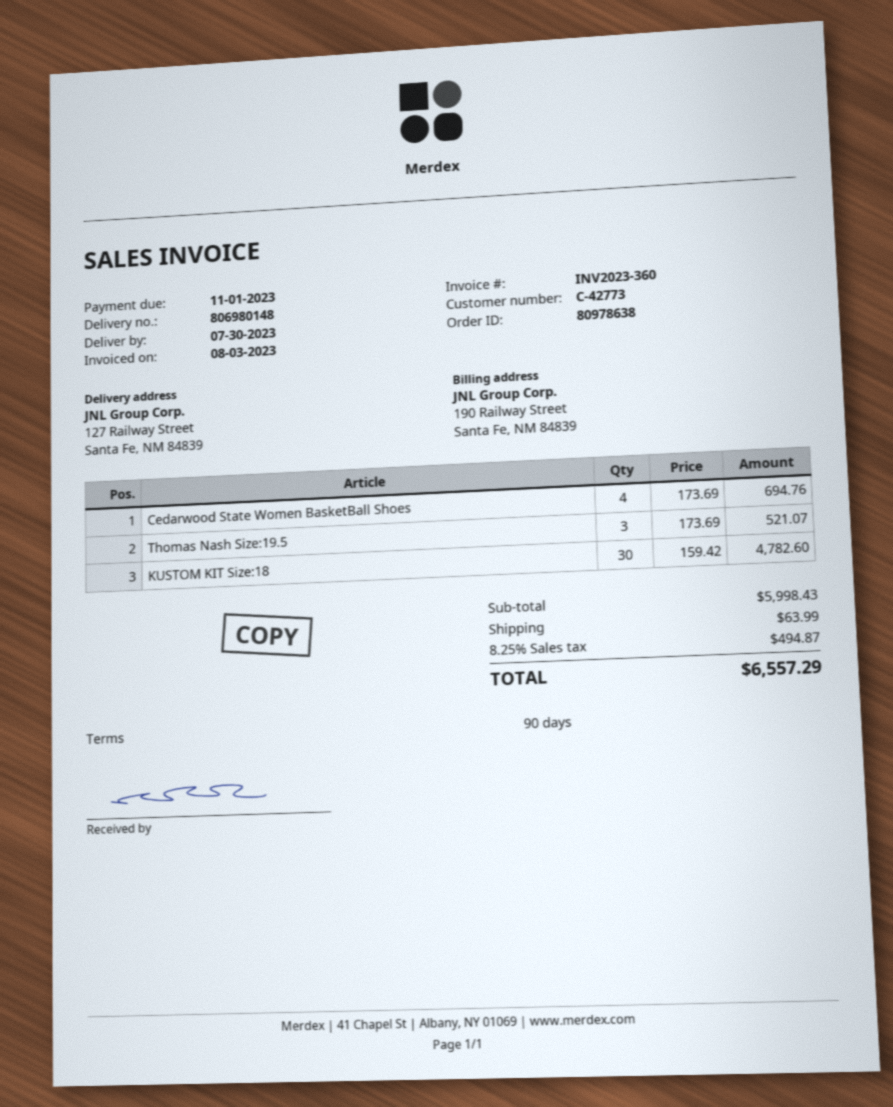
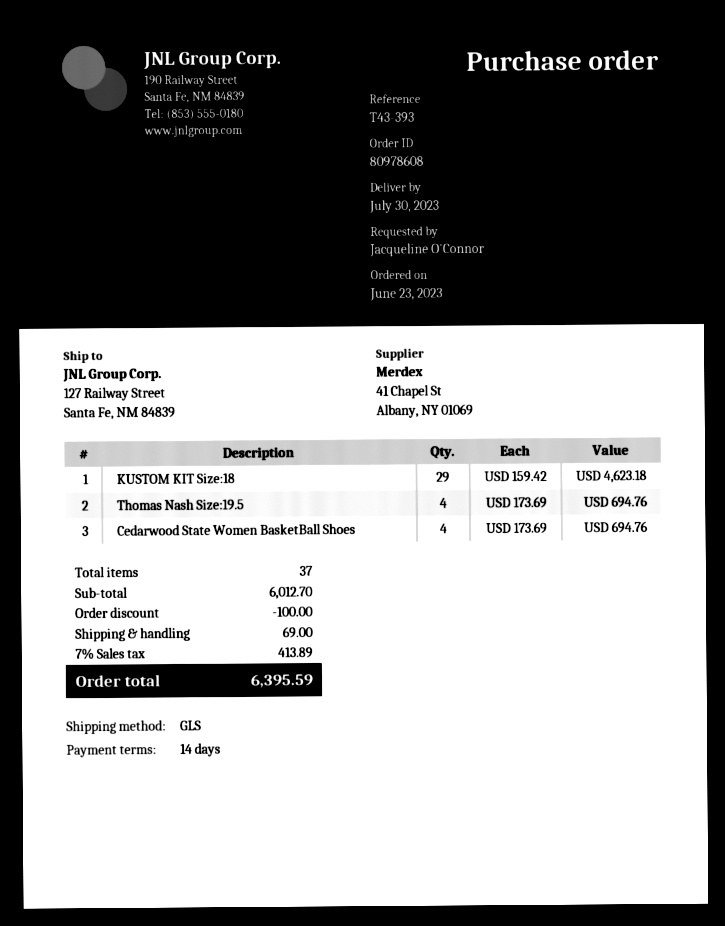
order number: 80978638 -> 80978608
payment terms: 90 days -> 14 days
Thomas Nash Size:19.5: 3 x 173.69 = 521.07 -> 4 x 173.69 = 694.76
KUSTOM KIT Size:18: 30 x 159.42 = 4782.60 -> 29 x 159.42 = 4623.18
subtotal: 5998.43 -> 6012.70
discount: none -> 100.00
shipping: 63.99 -> 69.00
tax: 8.25% = 494.87 -> 7% = 413.89
total: 6557.29 -> 6395.59

